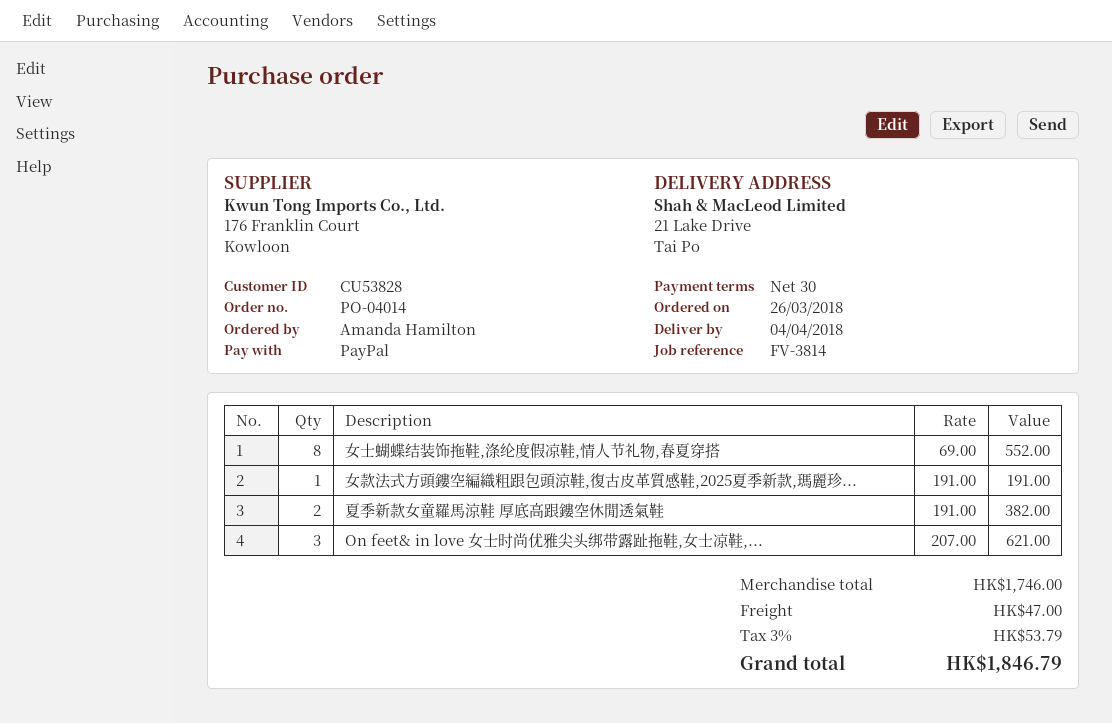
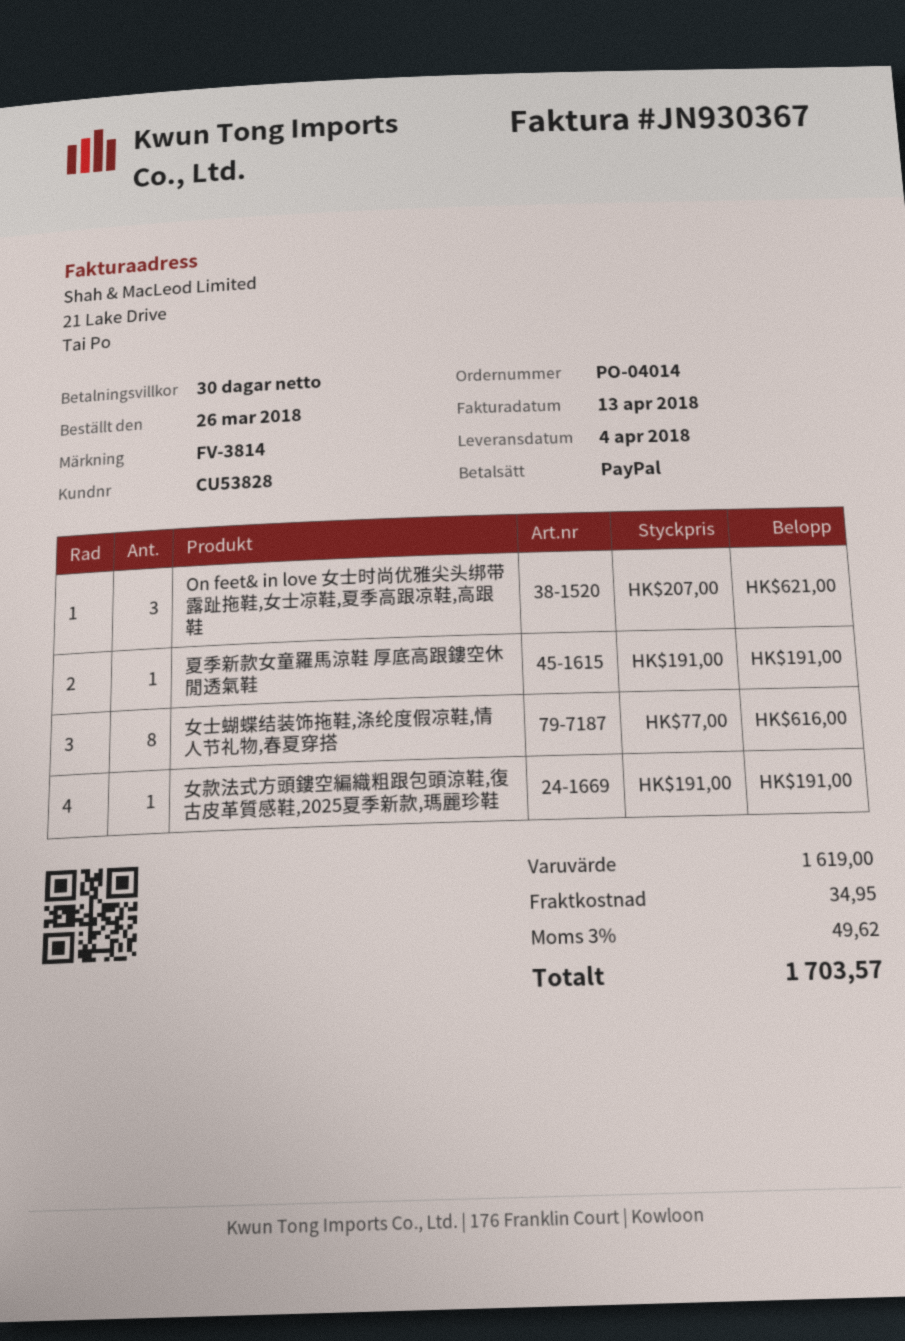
女士蝴蝶结装饰拖鞋,涤纶度假凉鞋,情人节礼物,春夏穿搭: 8 x 69.00 = 552.00 -> 8 x 77.00 = 616.00
夏季新款女童羅馬涼鞋 厚底高跟鏤空休閒透氣鞋: 2 x 191.00 = 382.00 -> 1 x 191.00 = 191.00
subtotal: 1746.00 -> 1619.00
shipping: 47.00 -> 34.95
tax: 3% = 53.79 -> 3% = 49.62
total: 1846.79 -> 1703.57

